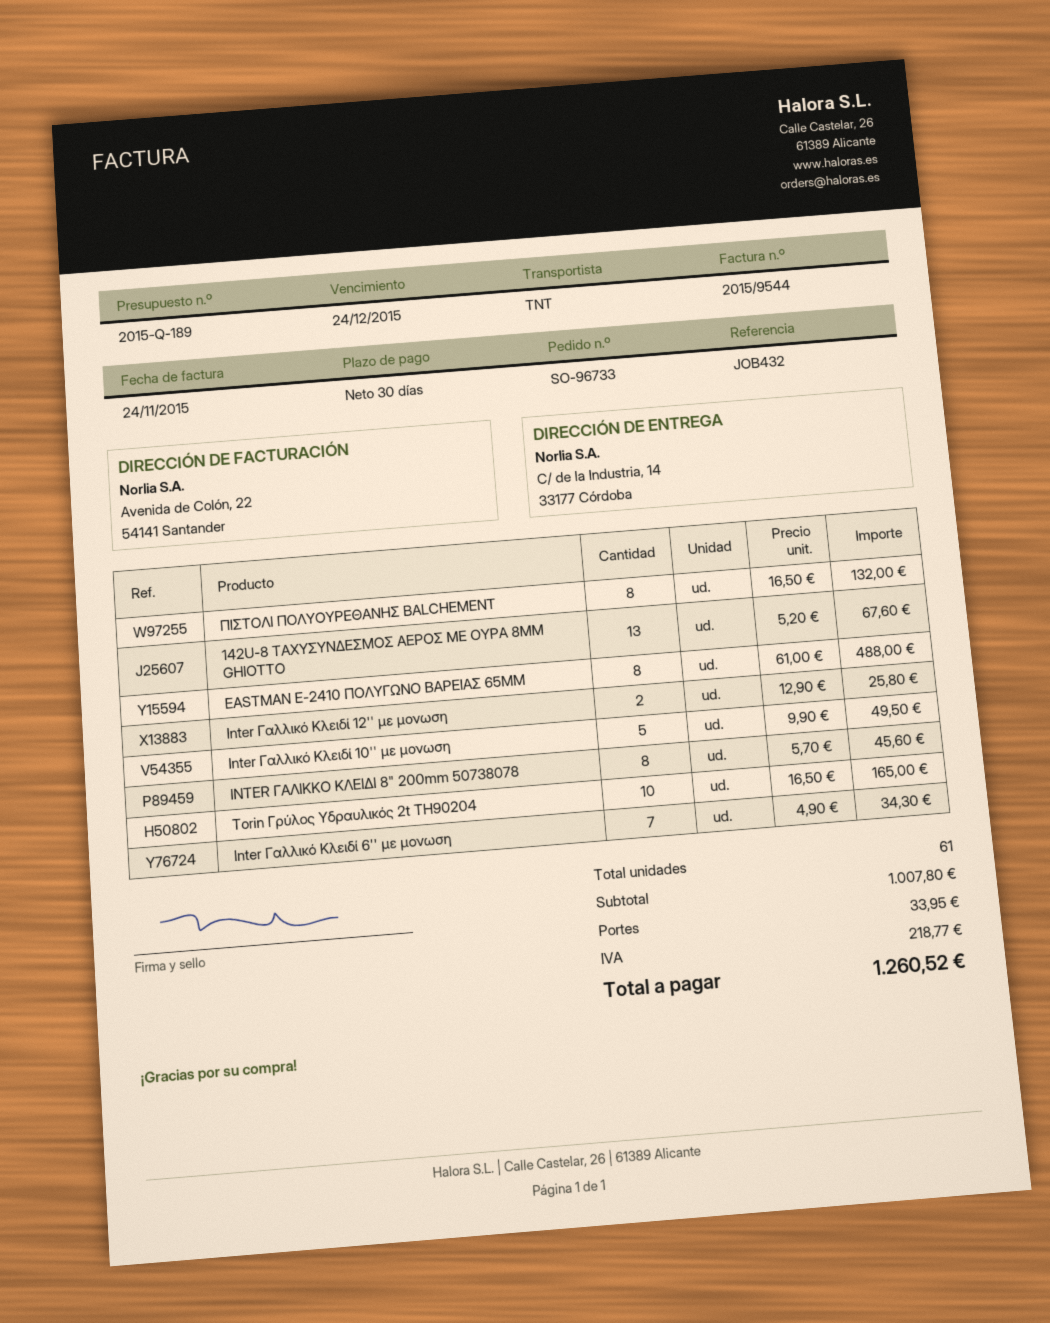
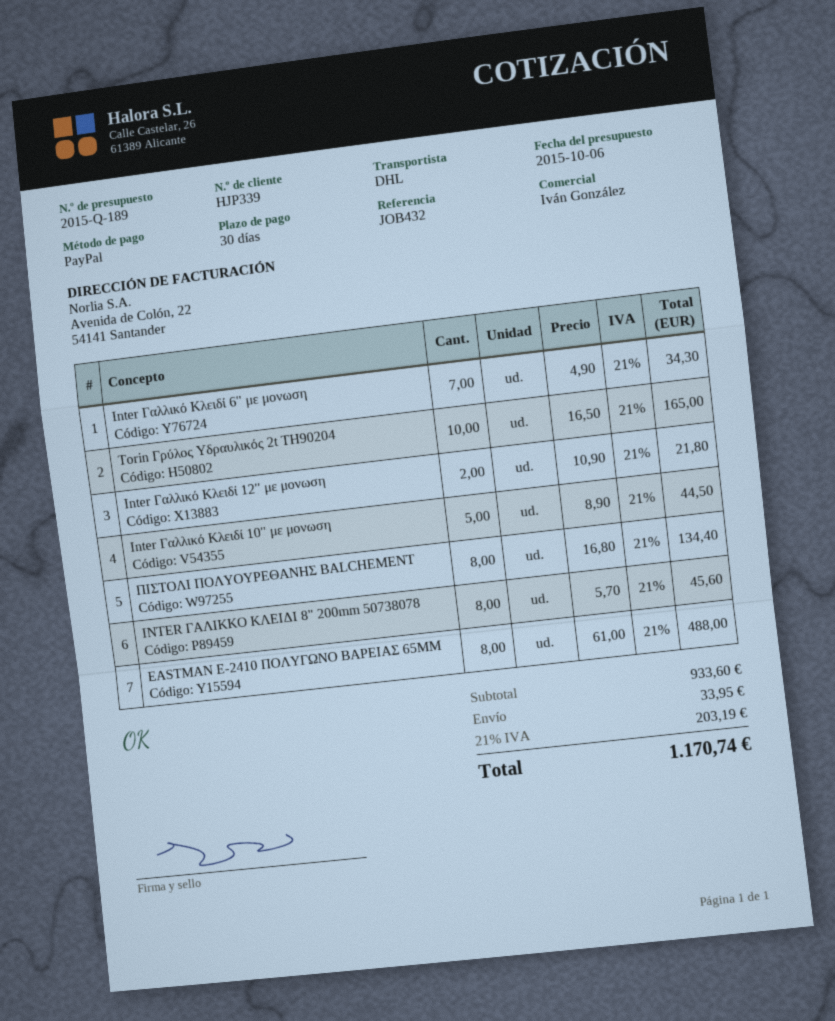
shipping method: TNT -> DHL
ΠΙΣΤΟΛΙ ΠΟΛΥΟΥΡΕΘΑΝΗΣ BALCHEMENT: 8 x 16.50 = 132.00 -> 8 x 16.80 = 134.40
142U-8 ΤΑΧΥΣΥΝΔΕΣΜΟΣ ΑΕΡΟΣ ΜΕ ΟΥΡΑ 8MM GHIOTTO: 13 x 5.20 = 67.60 -> none
Inter Γαλλικό Κλειδί 12'' με μονωση: 2 x 12.90 = 25.80 -> 2 x 10.90 = 21.80
Inter Γαλλικό Κλειδί 10'' με μονωση: 5 x 9.90 = 49.50 -> 5 x 8.90 = 44.50
subtotal: 1007.80 -> 933.60
tax: 218.77 -> 203.19
total: 1260.52 -> 1170.74

